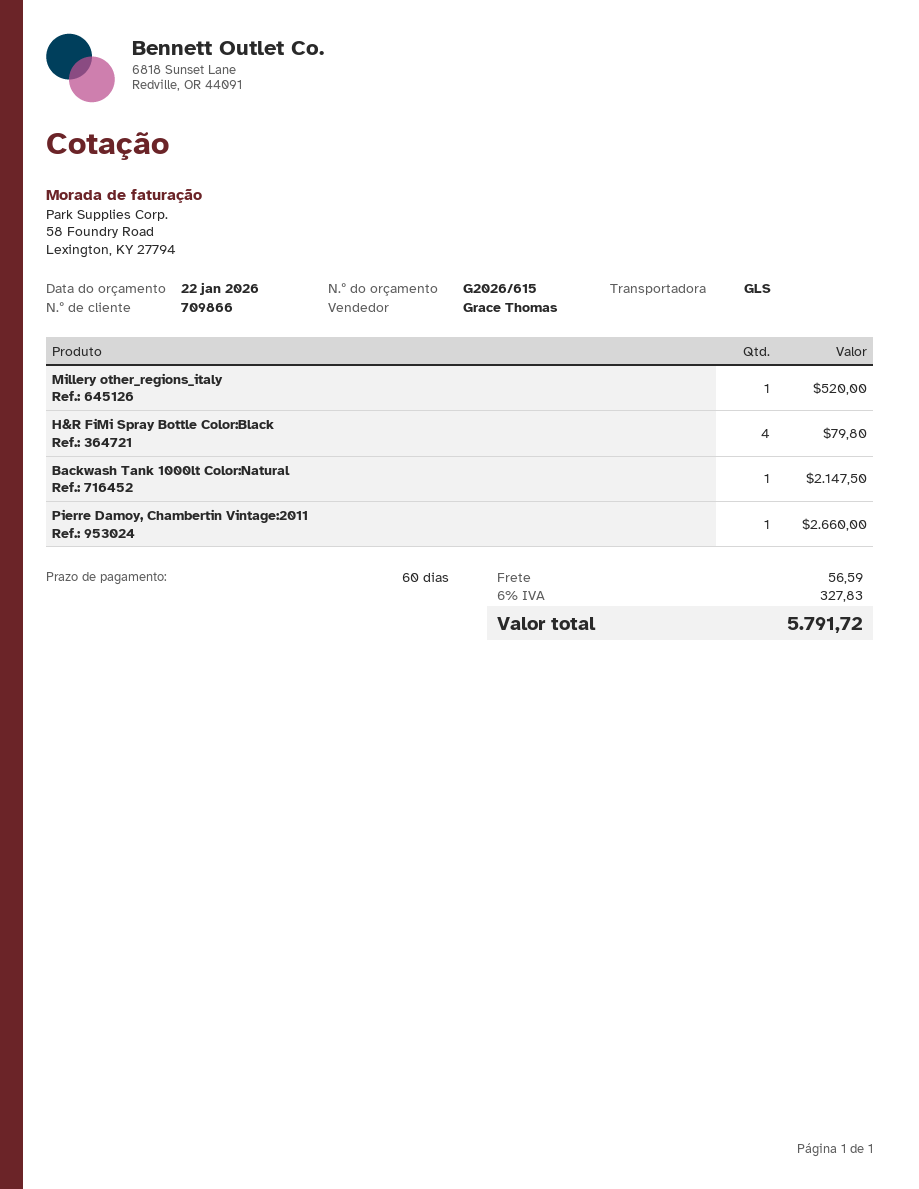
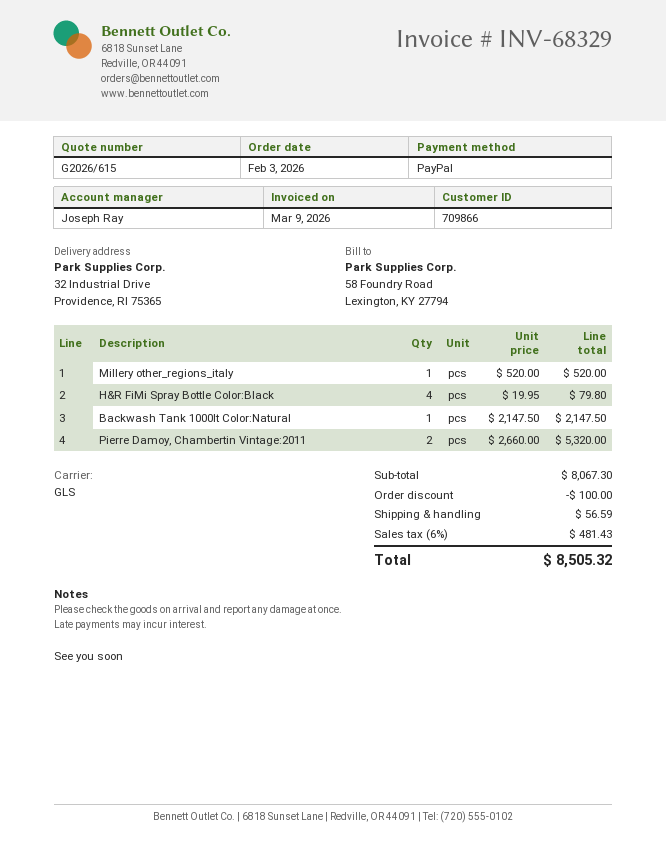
sales rep: Grace Thomas -> Joseph Ray
Pierre Damoy, Chambertin Vintage:2011: 1 for 2660.00 -> 2 for 5320.00
discount: none -> 100.00
tax: 6% = 327.83 -> 6% = 481.43
total: 5791.72 -> 8505.32

